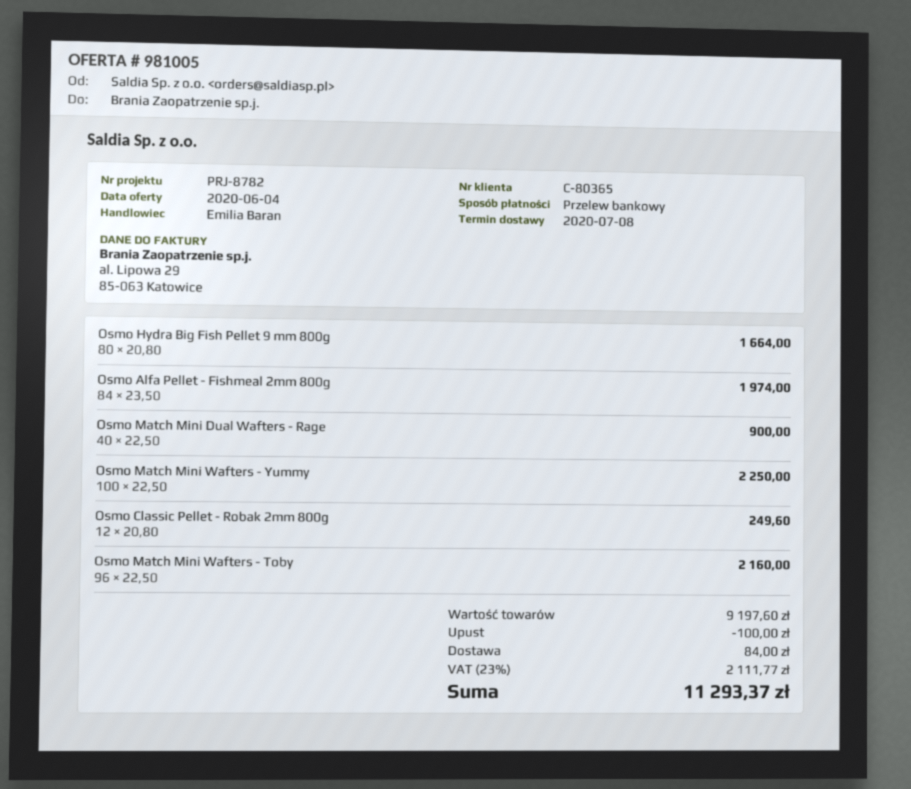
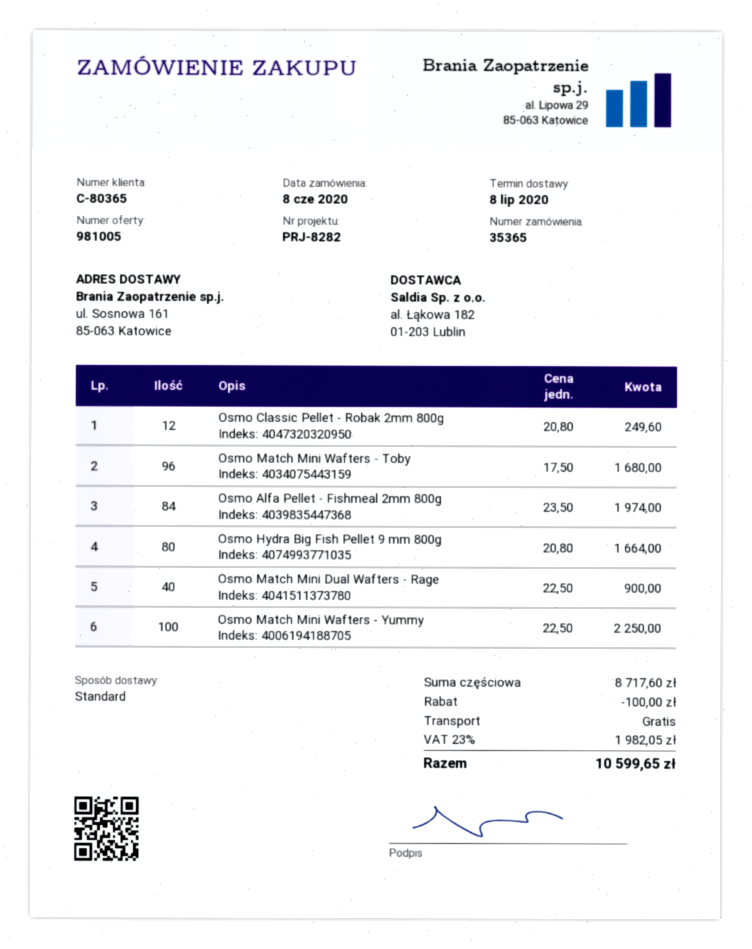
reference: PRJ-8782 -> PRJ-8282
Osmo Match Mini Wafters - Toby: 96 x 22.50 = 2160.00 -> 96 x 17.50 = 1680.00
subtotal: 9197.60 -> 8717.60
shipping: 84.00 -> 0.00
tax: 23% = 2111.77 -> 23% = 1982.05
total: 11293.37 -> 10599.65

